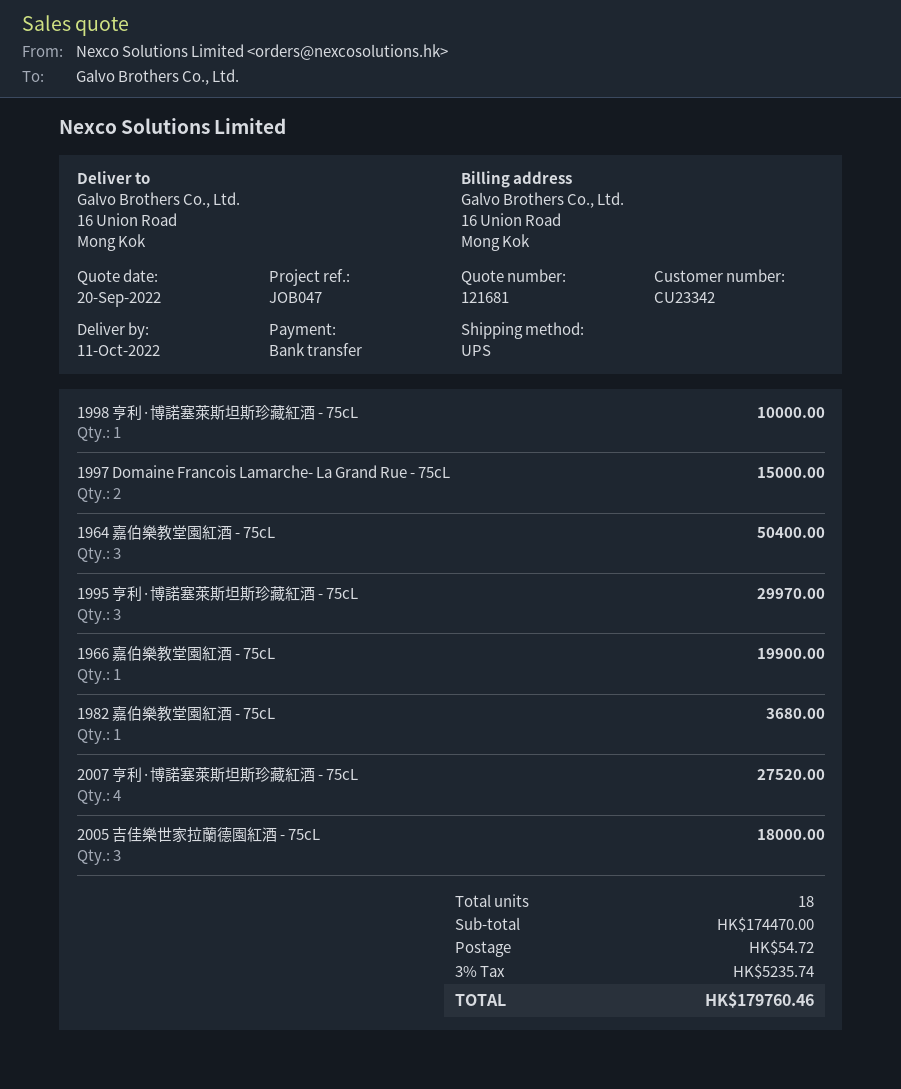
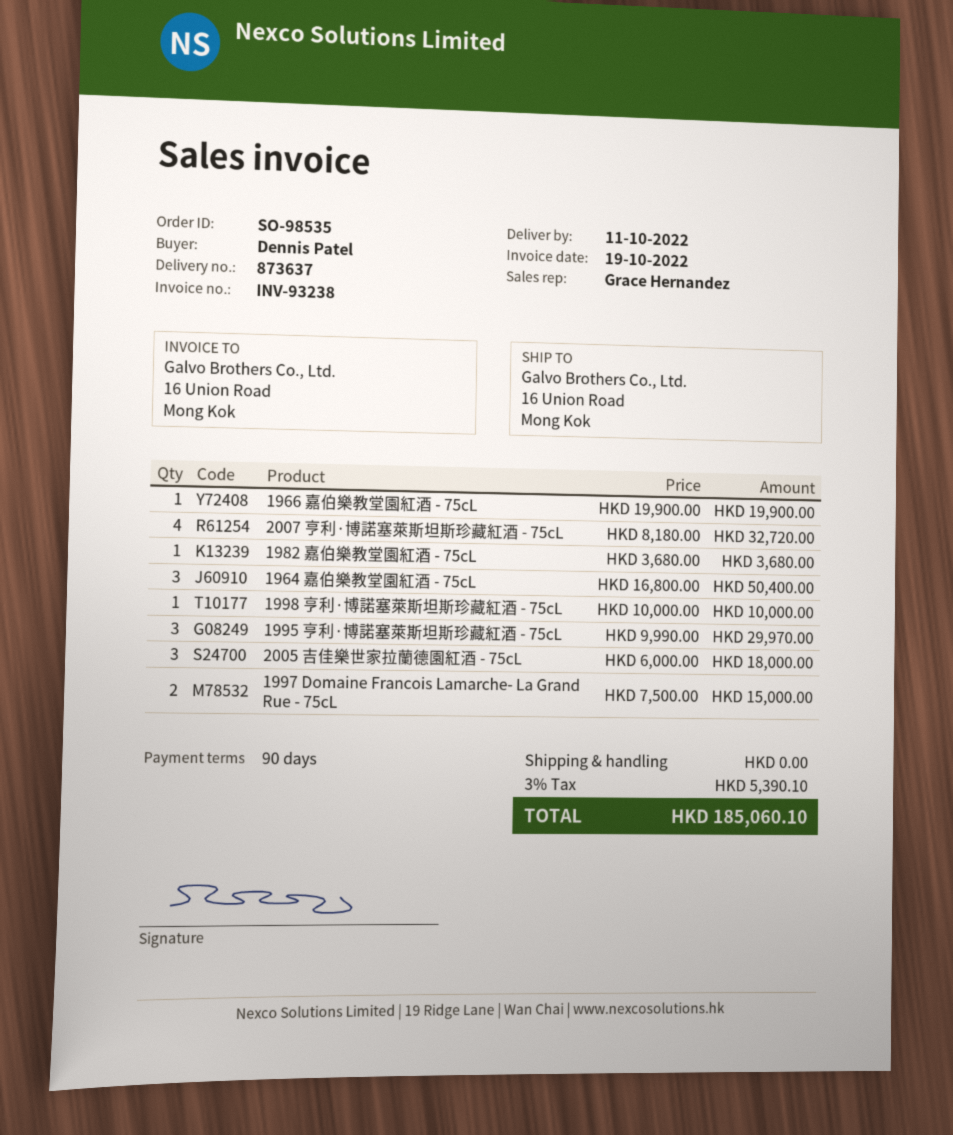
2007 亨利·博諾塞萊斯坦斯珍藏紅酒 - 75cL: 4 for 27520.00 -> 4 for 32720.00
shipping: 54.72 -> 0.00
tax: 3% = 5235.74 -> 3% = 5390.10
total: 179760.46 -> 185060.10

